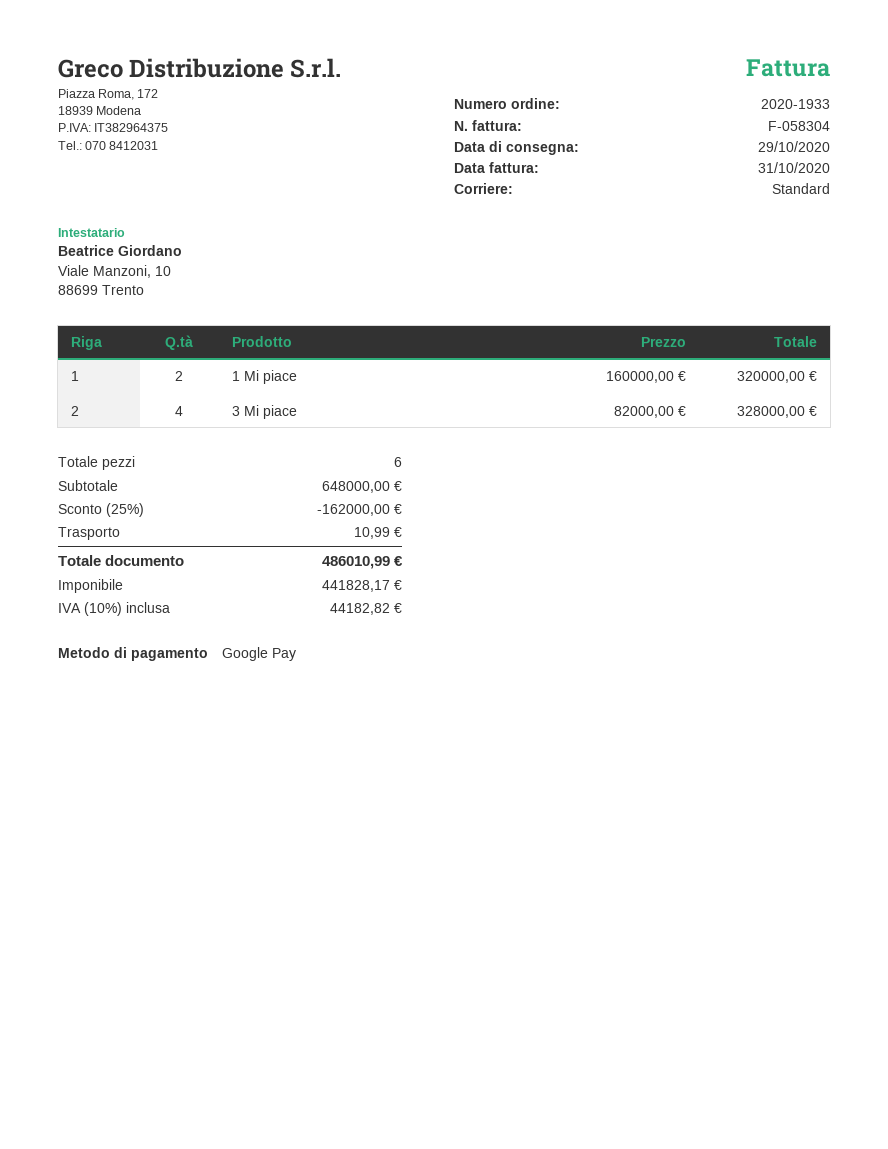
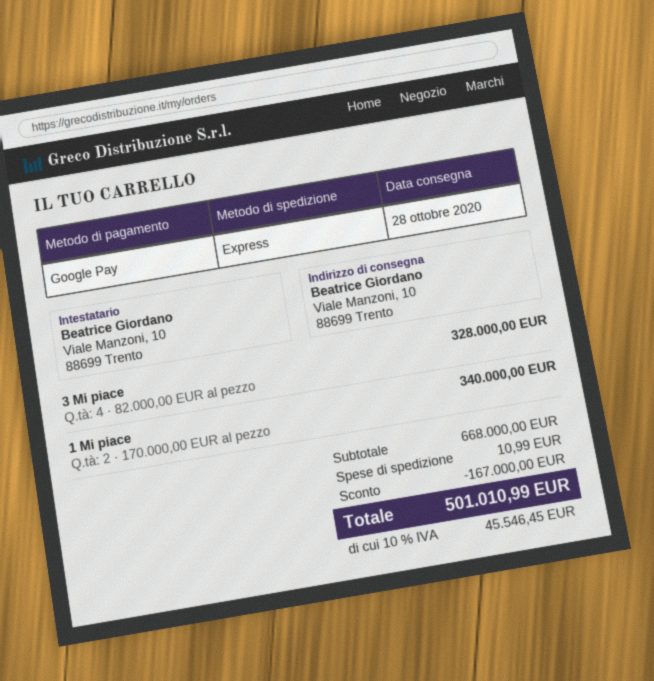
delivery date: 2020-10-29 -> 2020-10-28
shipping method: standard -> express
1 Mi piace: 2 x 160000.00 = 320000.00 -> 2 x 170000.00 = 340000.00
subtotal: 648000.00 -> 668000.00
discount: 162000.00 -> 167000.00
tax: 10% = 44182.82 -> 10% = 45546.45
total: 486010.99 -> 501010.99

